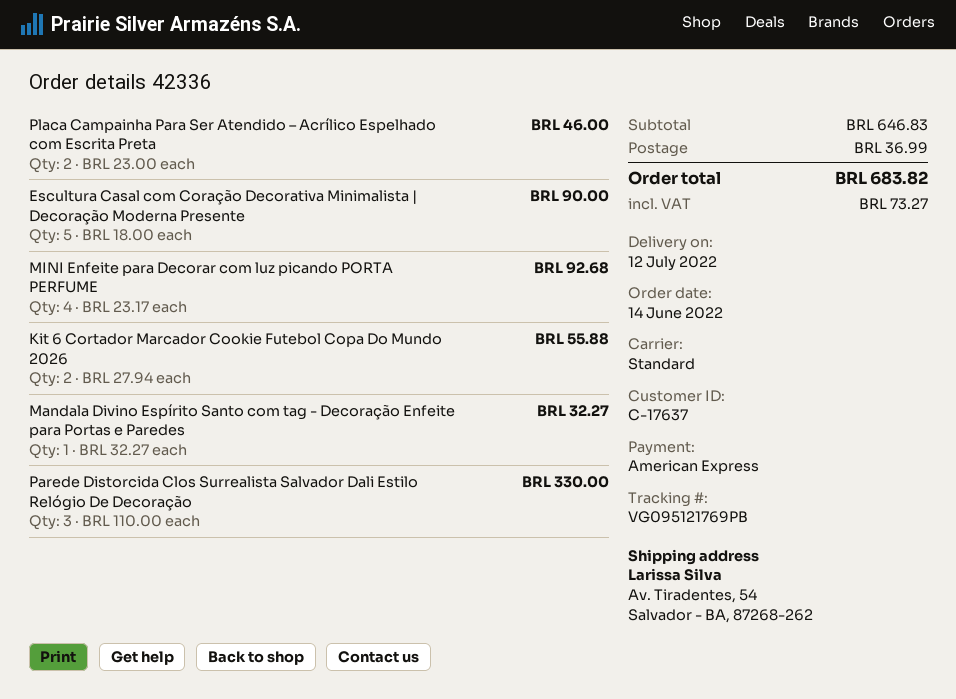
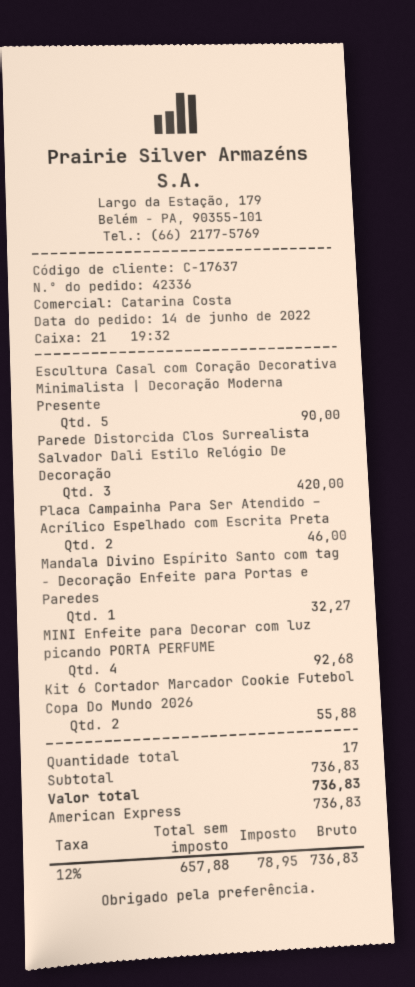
Parede Distorcida Clos Surrealista Salvador Dali Estilo Relógio De Decoração: 3 for 330.00 -> 3 for 420.00
subtotal: 646.83 -> 736.83
shipping: 36.99 -> none
tax: 73.27 -> 78.95
total: 683.82 -> 736.83

